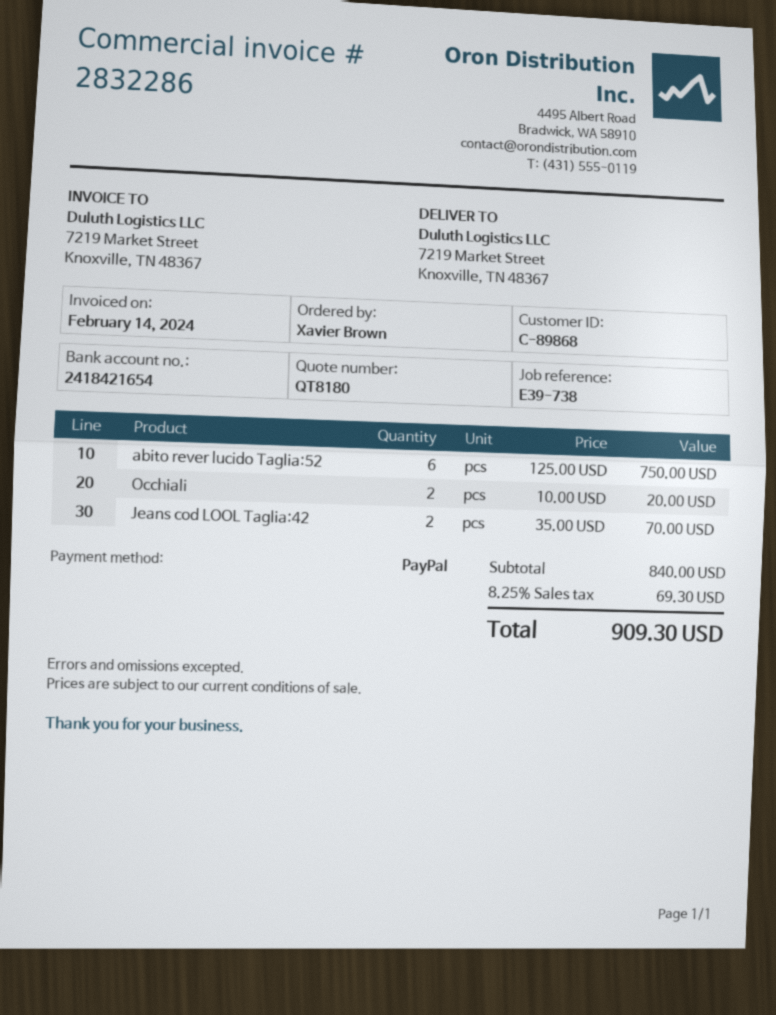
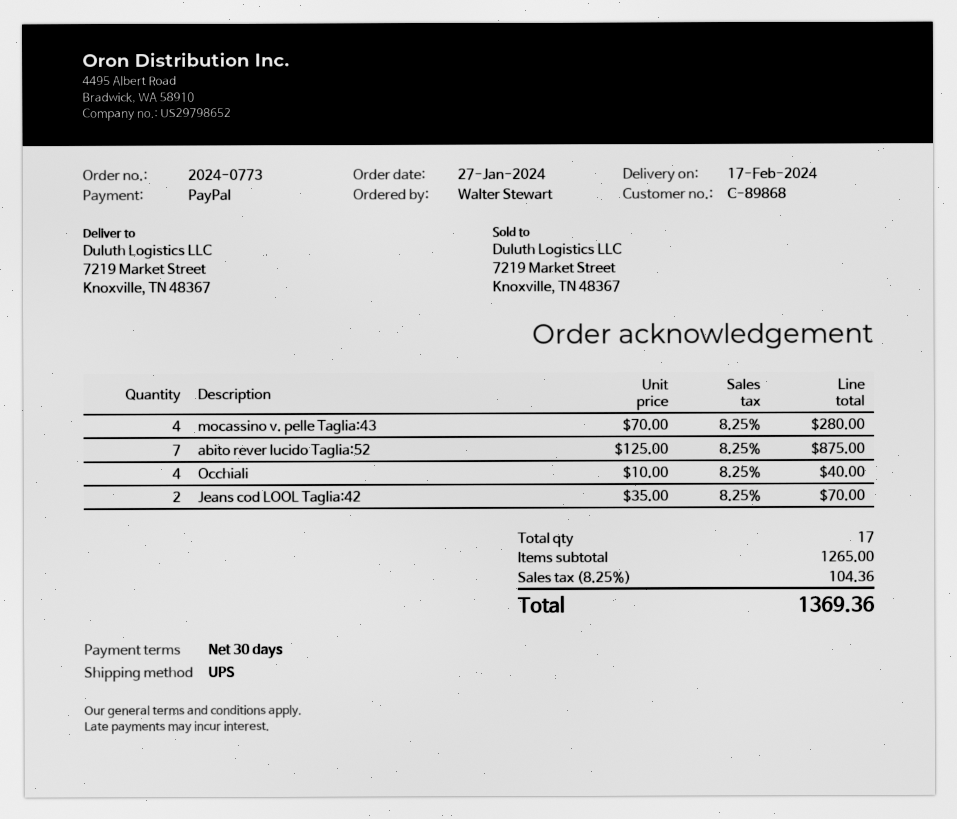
ordered by: Xavier Brown -> Walter Stewart
abito rever lucido Taglia:52: 6 x 125.00 = 750.00 -> 7 x 125.00 = 875.00
Occhiali: 2 x 10.00 = 20.00 -> 4 x 10.00 = 40.00
mocassino v. pelle Taglia:43: none -> 4 x 70.00 = 280.00
subtotal: 840.00 -> 1265.00
tax: 8.25% = 69.30 -> 8.25% = 104.36
total: 909.30 -> 1369.36

